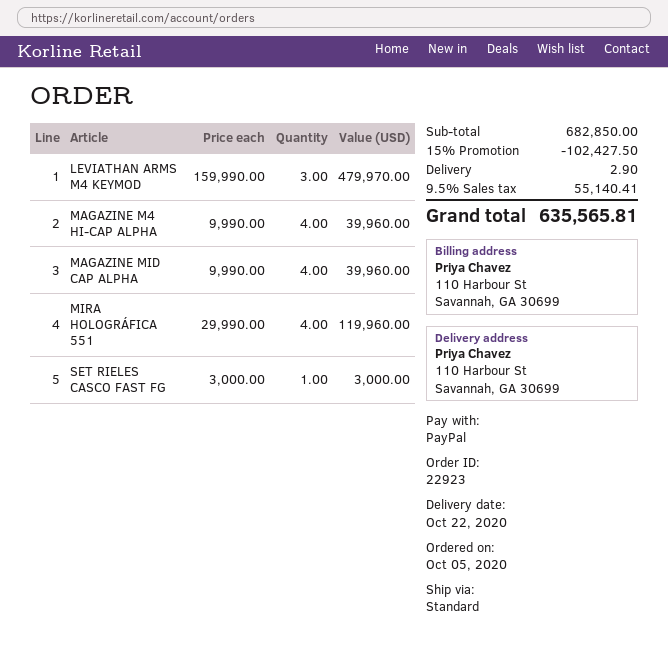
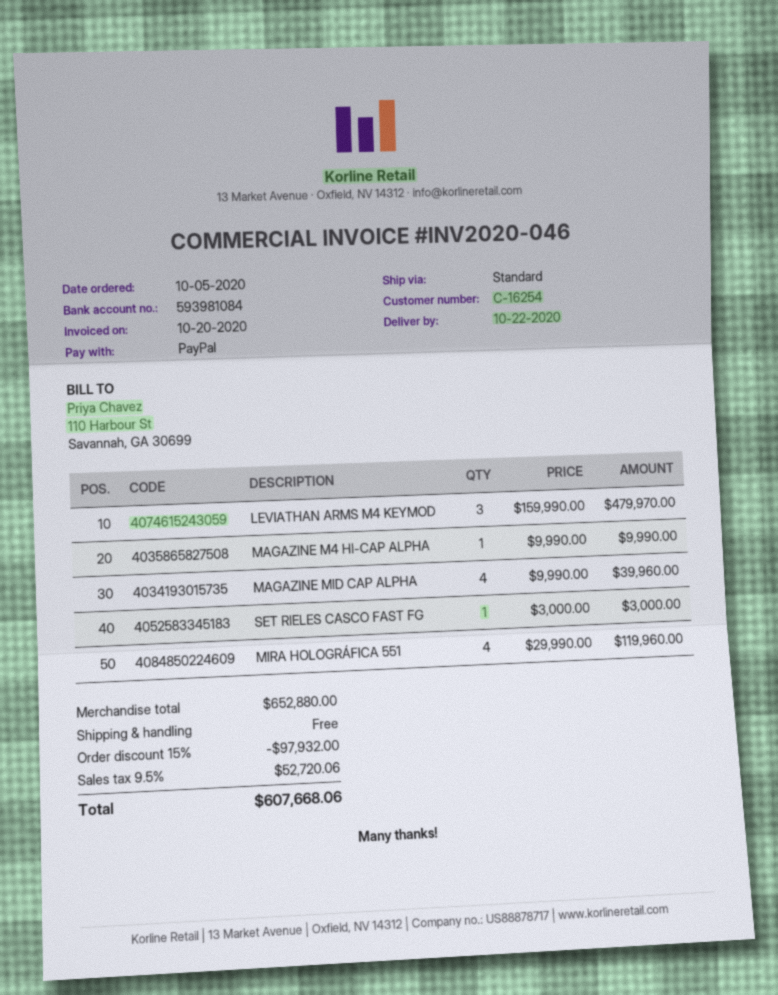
MAGAZINE M4 HI-CAP ALPHA: 4 x 9990.00 = 39960.00 -> 1 x 9990.00 = 9990.00
subtotal: 682850.00 -> 652880.00
discount: 15% = 102427.50 -> 15% = 97932.00
shipping: 2.90 -> 0.00
tax: 9.5% = 55140.41 -> 9.5% = 52720.06
total: 635565.81 -> 607668.06

